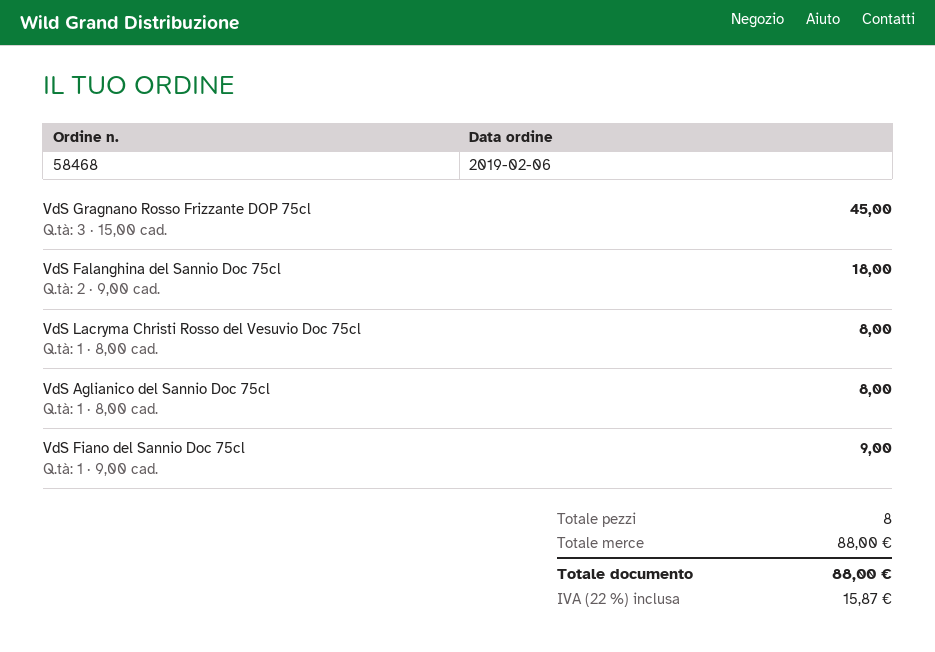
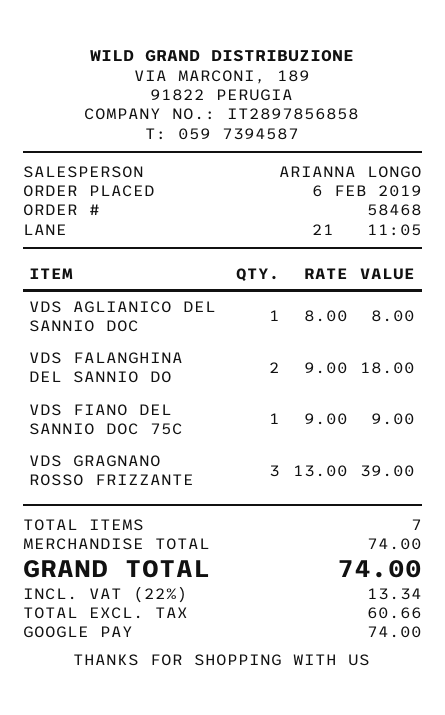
VdS Gragnano Rosso Frizzante DOP 75cl: 3 x 15.00 = 45.00 -> 3 x 13.00 = 39.00
VdS Lacryma Christi Rosso del Vesuvio Doc 75cl: 1 x 8.00 = 8.00 -> none
total quantity: 8 -> 7
subtotal: 88.00 -> 74.00
tax: 22% = 15.87 -> 22% = 13.34
total: 88.00 -> 74.00

